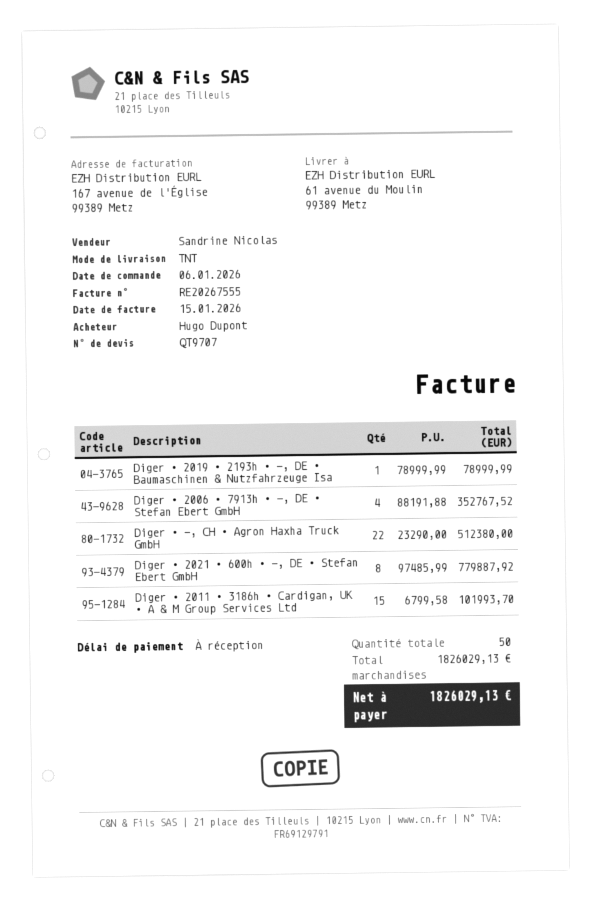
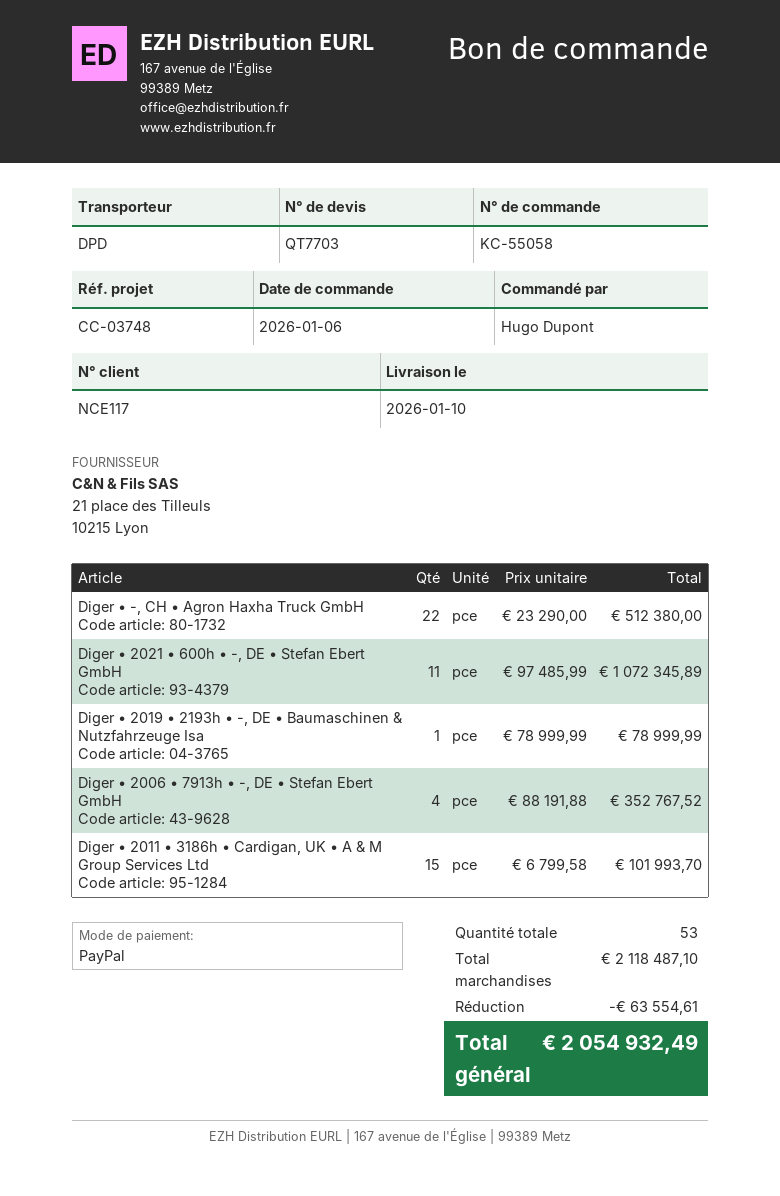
quote number: QT9707 -> QT7703
shipping method: TNT -> DPD
Diger • 2021 • 600h • -, DE • Stefan Ebert GmbH: 8 x 97485.99 = 779887.92 -> 11 x 97485.99 = 1072345.89
total quantity: 50 -> 53
subtotal: 1826029.13 -> 2118487.10
discount: none -> 63554.61
total: 1826029.13 -> 2054932.49

